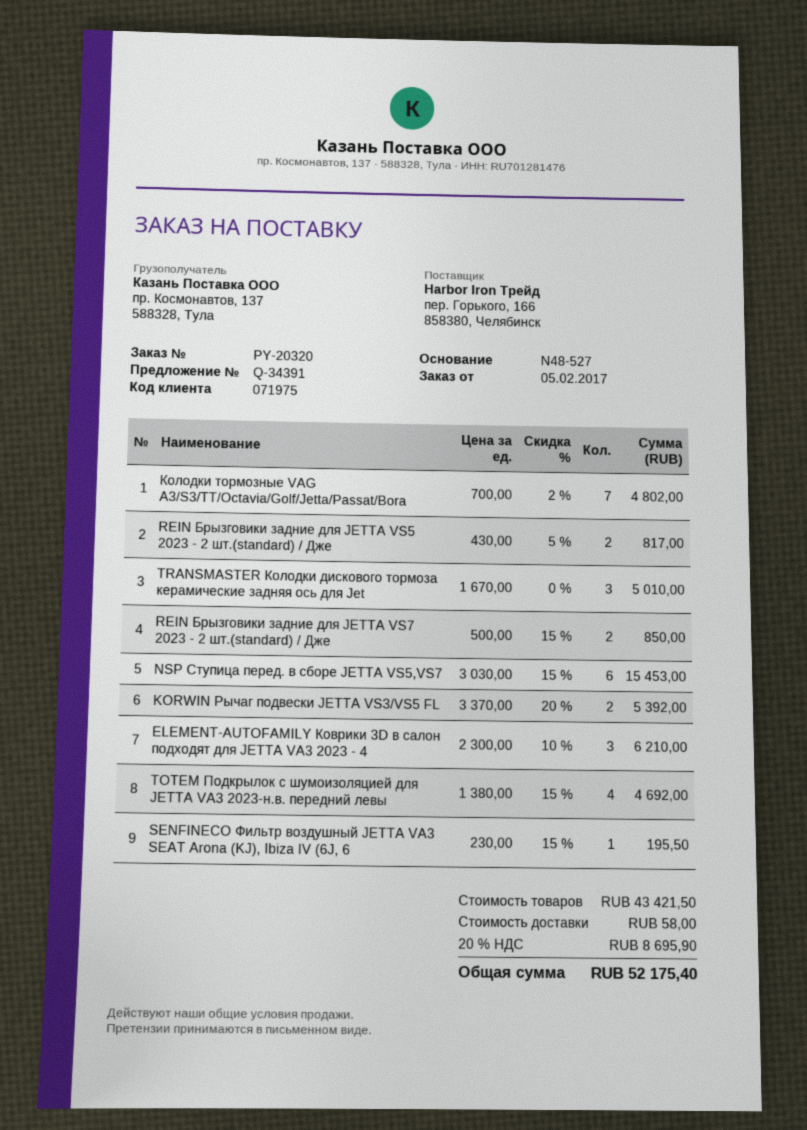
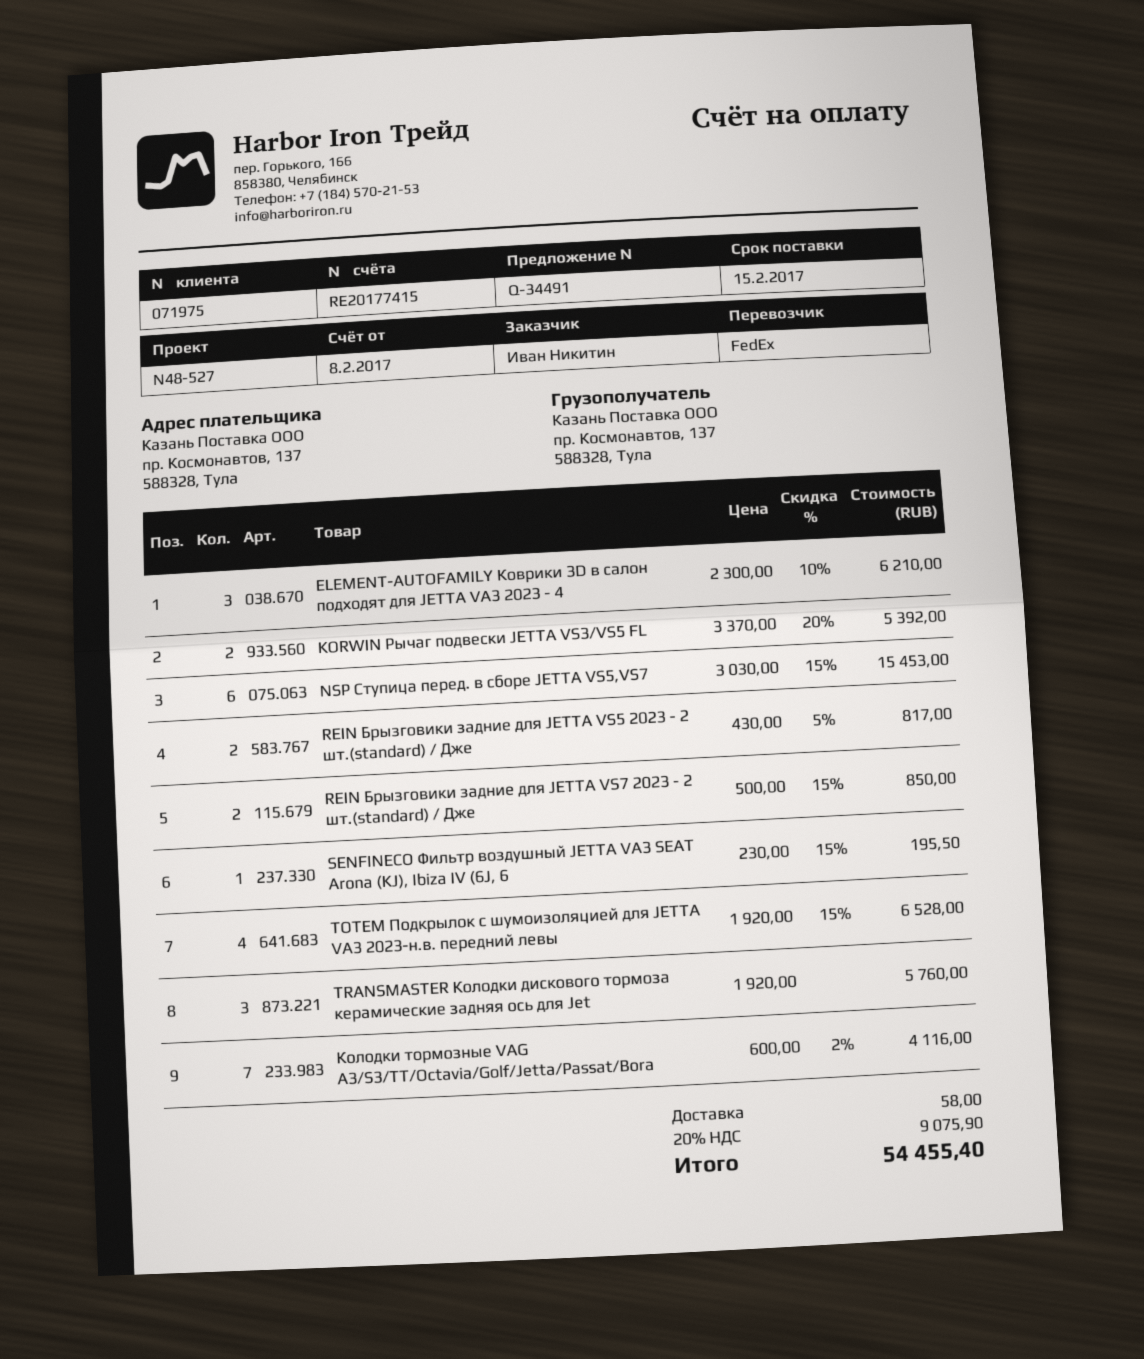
quote number: Q-34391 -> Q-34491
Колодки тормозные VAG A3/S3/TT/Octavia/Golf/Jetta/Passat/Bora: 7 x 700.00 - 2% = 4802.00 -> 7 x 600.00 - 2% = 4116.00
TRANSMASTER Колодки дискового тормоза керамические задняя ось для Jet: 3 x 1670.00 = 5010.00 -> 3 x 1920.00 = 5760.00
TOTEM Подкрылок с шумоизоляцией для JETTA VA3 2023-н.в. передний левы: 4 x 1380.00 - 15% = 4692.00 -> 4 x 1920.00 - 15% = 6528.00
tax: 20% = 8695.90 -> 20% = 9075.90
total: 52175.40 -> 54455.40

